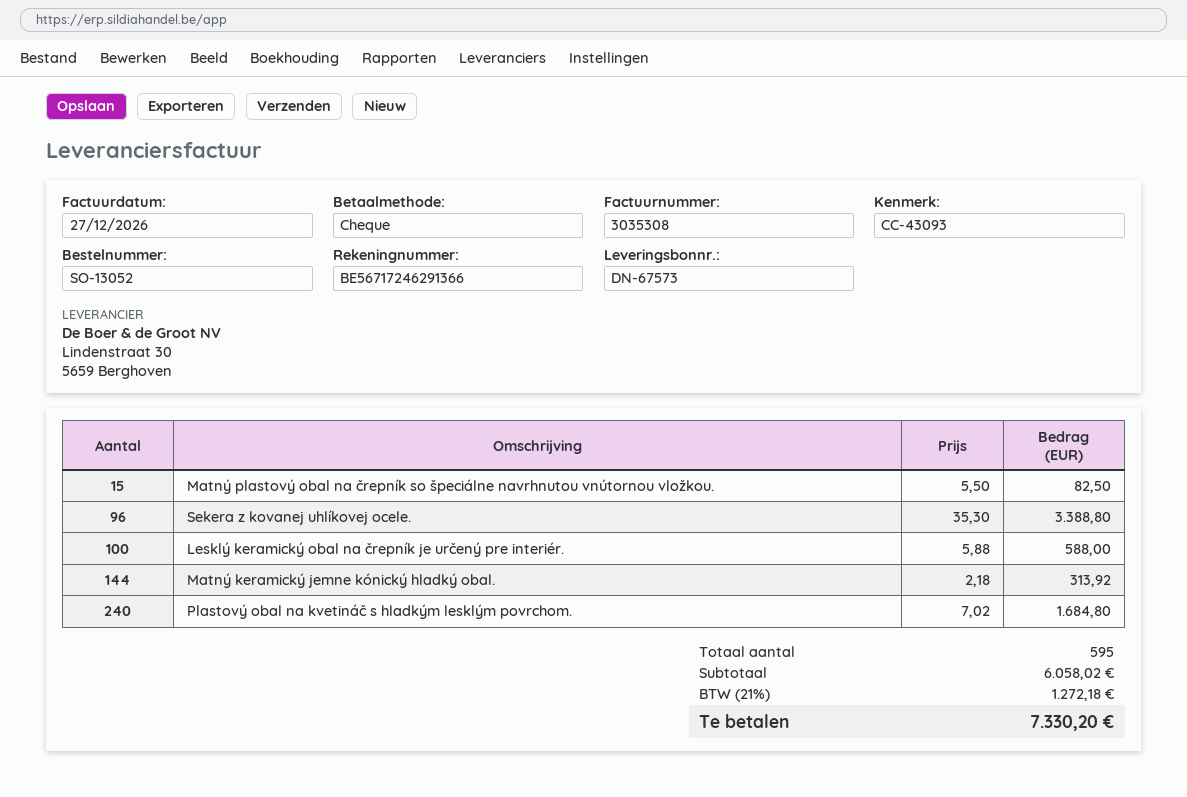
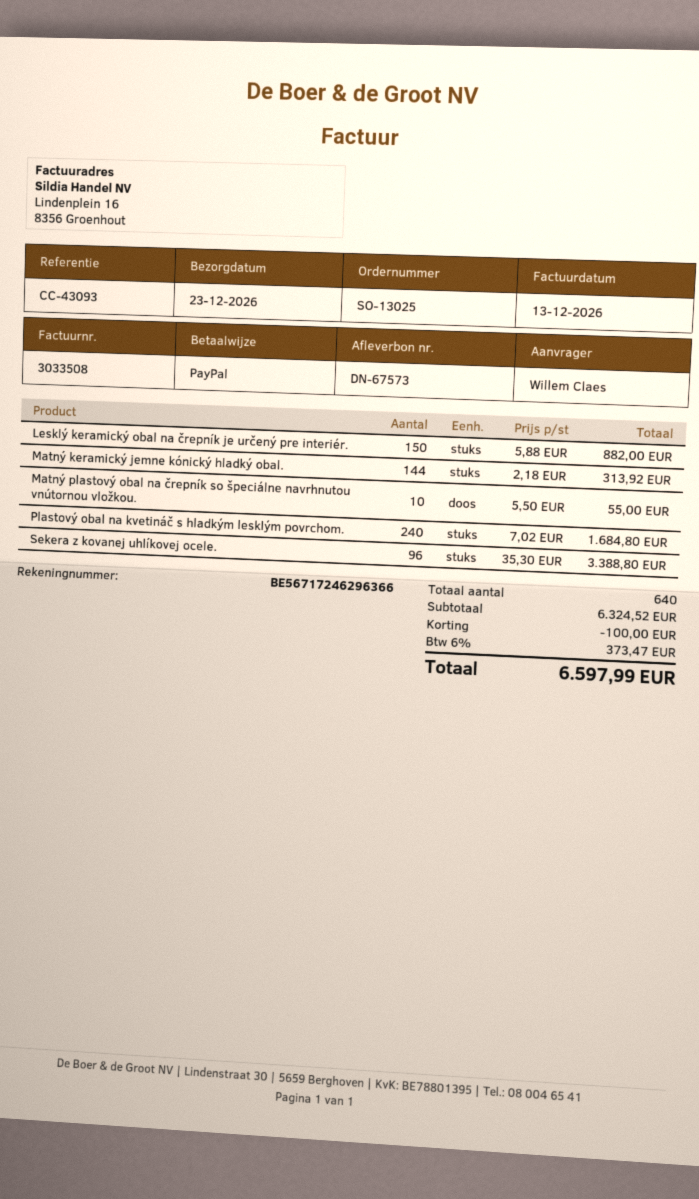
order number: SO-13052 -> SO-13025
invoice number: 3035308 -> 3033508
invoice date: 2026-12-27 -> 2026-12-13
payment method: cheque -> PayPal
bank account: BE56717246291366 -> BE56717246296366
Matný plastový obal na črepník so špeciálne navrhnutou vnútornou vložkou.: 15 x 5.50 = 82.50 -> 10 x 5.50 = 55.00
Lesklý keramický obal na črepník je určený pre interiér.: 100 x 5.88 = 588.00 -> 150 x 5.88 = 882.00
total quantity: 595 -> 640
subtotal: 6058.02 -> 6324.52
discount: none -> 100.00
tax: 21% = 1272.18 -> 6% = 373.47
total: 7330.20 -> 6597.99

